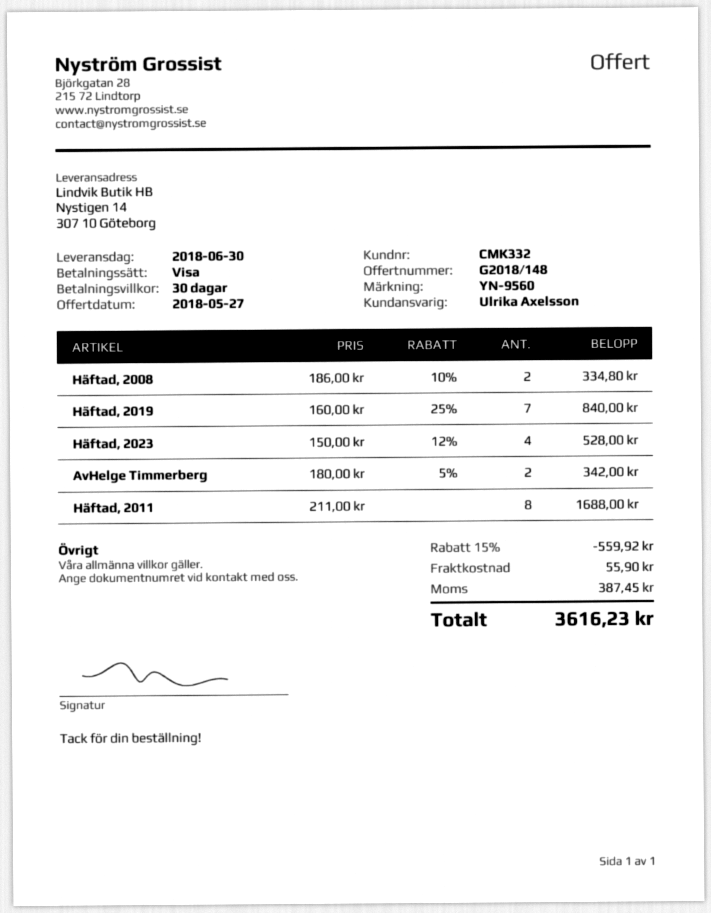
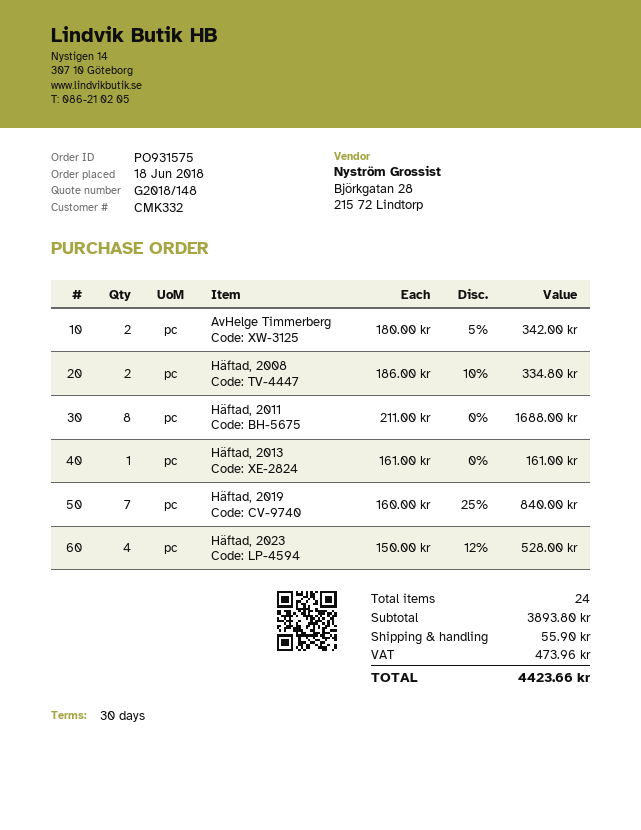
Häftad, 2013: none -> 1 x 161.00 = 161.00
discount: 15% = 559.92 -> none
tax: 387.45 -> 473.96
total: 3616.23 -> 4423.66

